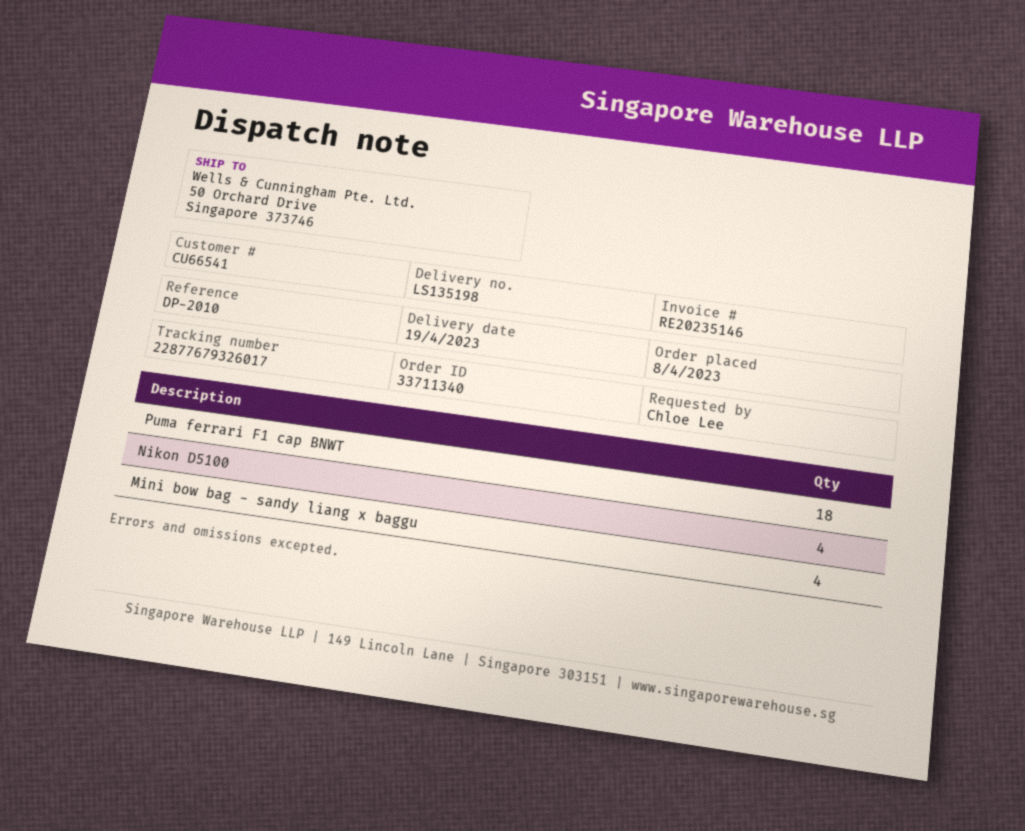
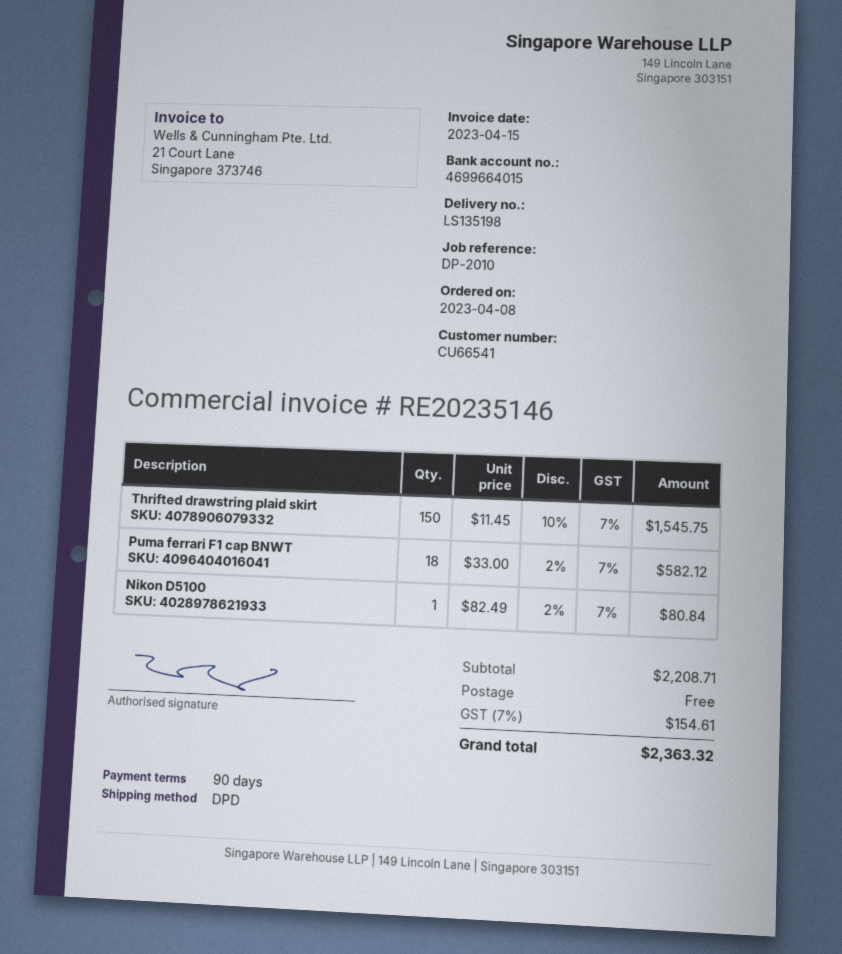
Nikon D5100: 4 -> 1
Mini bow bag - sandy liang x baggu: 4 -> none
Thrifted drawstring plaid skirt: none -> 150

